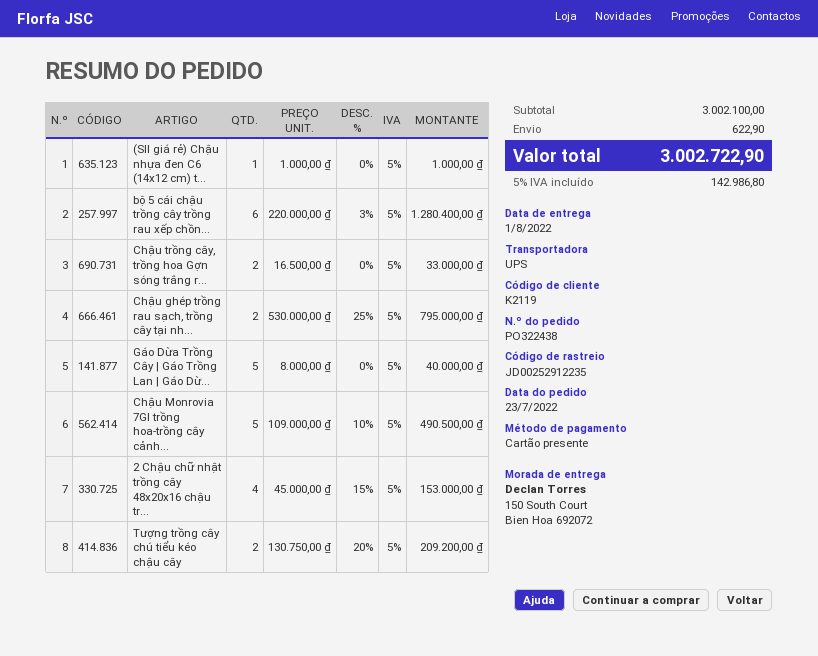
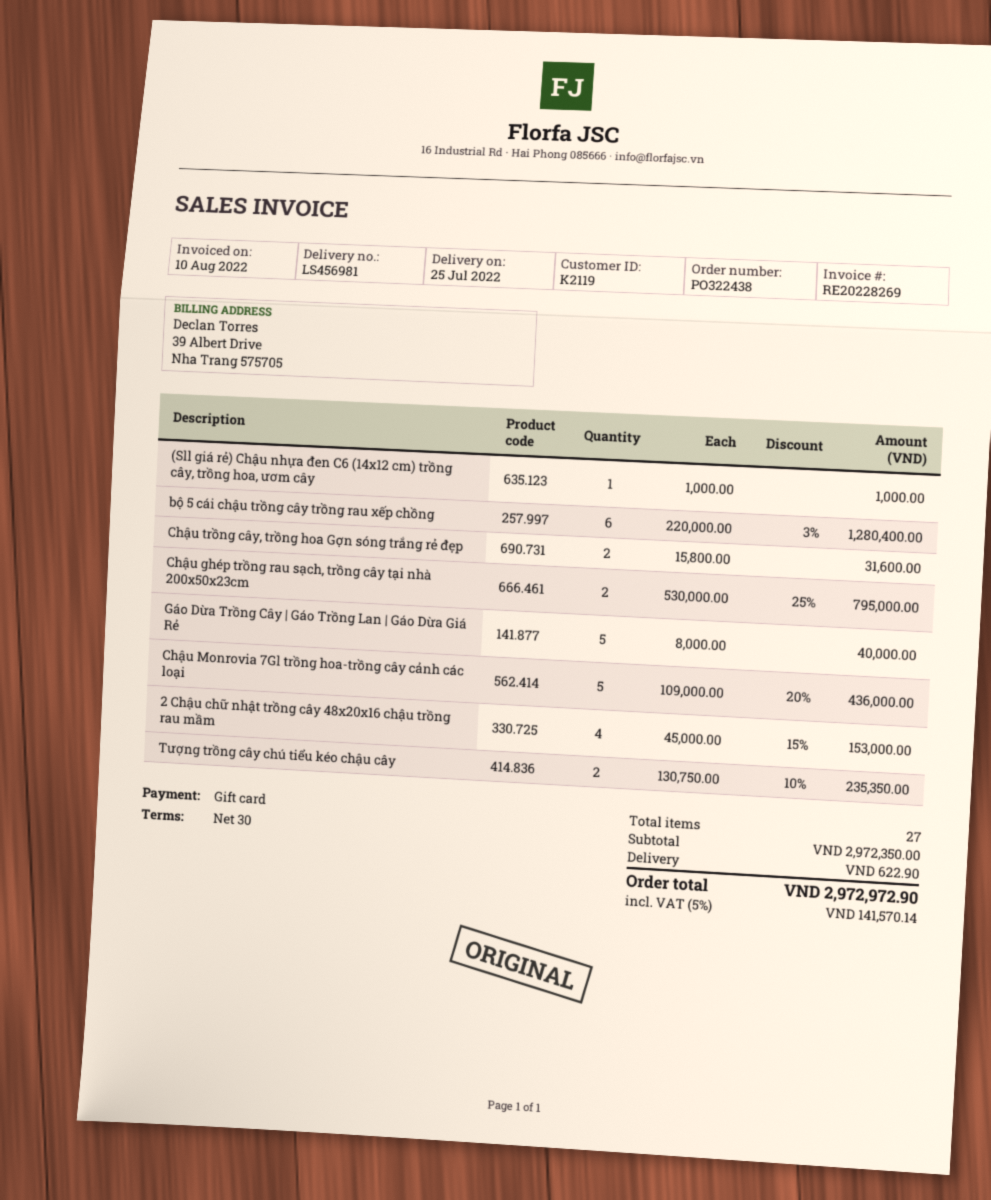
delivery date: 2022-08-01 -> 2022-07-25
Chậu trồng cây, trồng hoa Gợn sóng trắng r...: 2 x 16500.00 = 33000.00 -> 2 x 15800.00 = 31600.00
Chậu Monrovia 7Gl trồng hoa-trồng cây cảnh...: 5 x 109000.00 - 10% = 490500.00 -> 5 x 109000.00 - 20% = 436000.00
Tượng trồng cây chú tiểu kéo chậu cây: 2 x 130750.00 - 20% = 209200.00 -> 2 x 130750.00 - 10% = 235350.00
subtotal: 3002100.00 -> 2972350.00
tax: 5% = 142986.80 -> 5% = 141570.14
total: 3002722.90 -> 2972972.90

